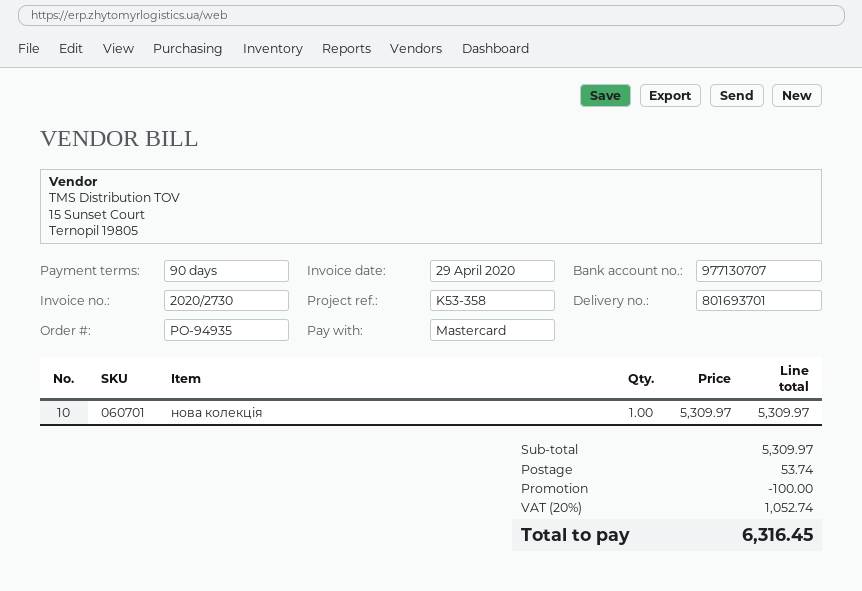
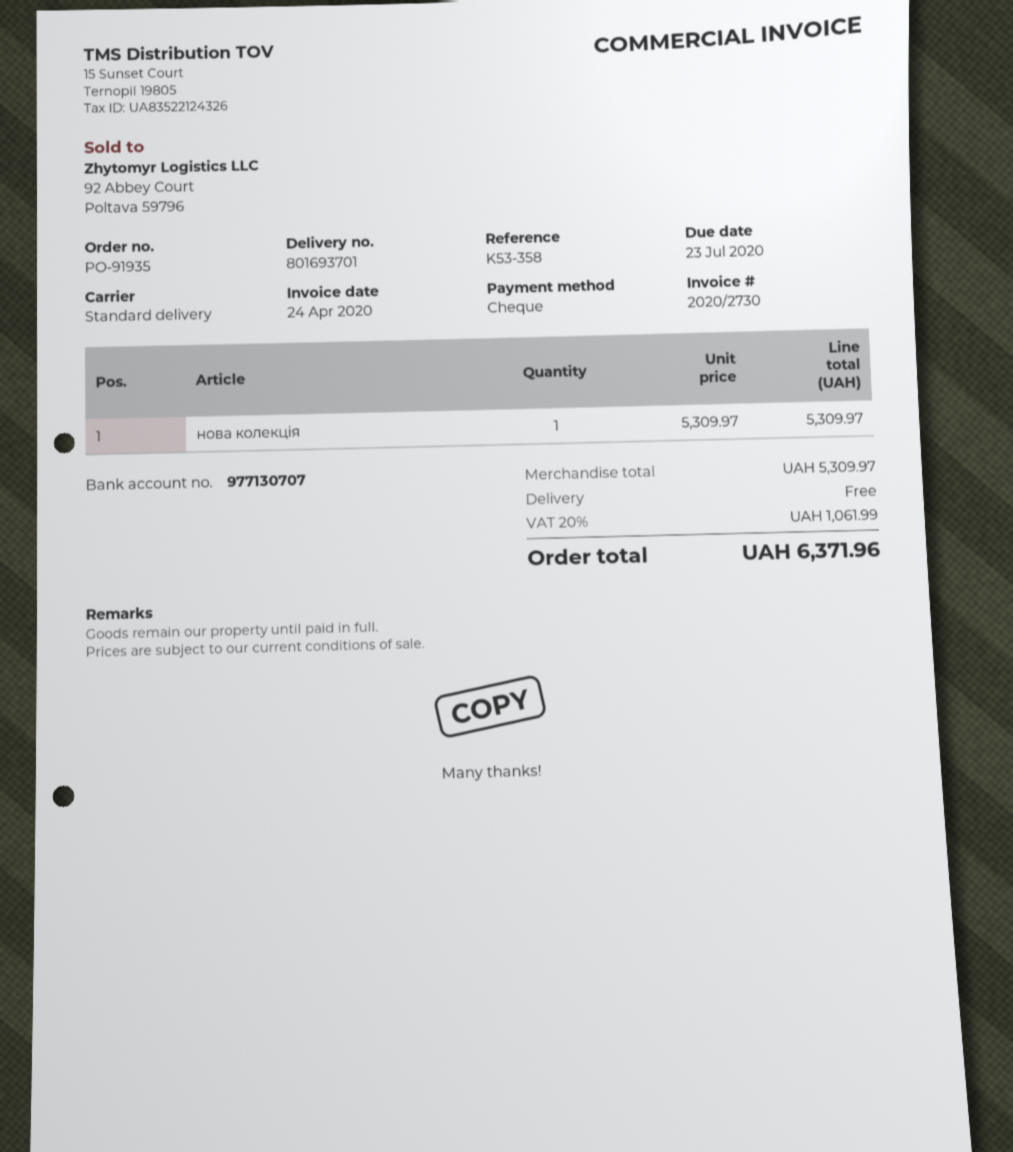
order number: PO-94935 -> PO-91935
invoice date: 2020-04-29 -> 2020-04-24
payment method: Mastercard -> cheque
discount: 100.00 -> none
shipping: 53.74 -> 0.00
tax: 20% = 1052.74 -> 20% = 1061.99
total: 6316.45 -> 6371.96

